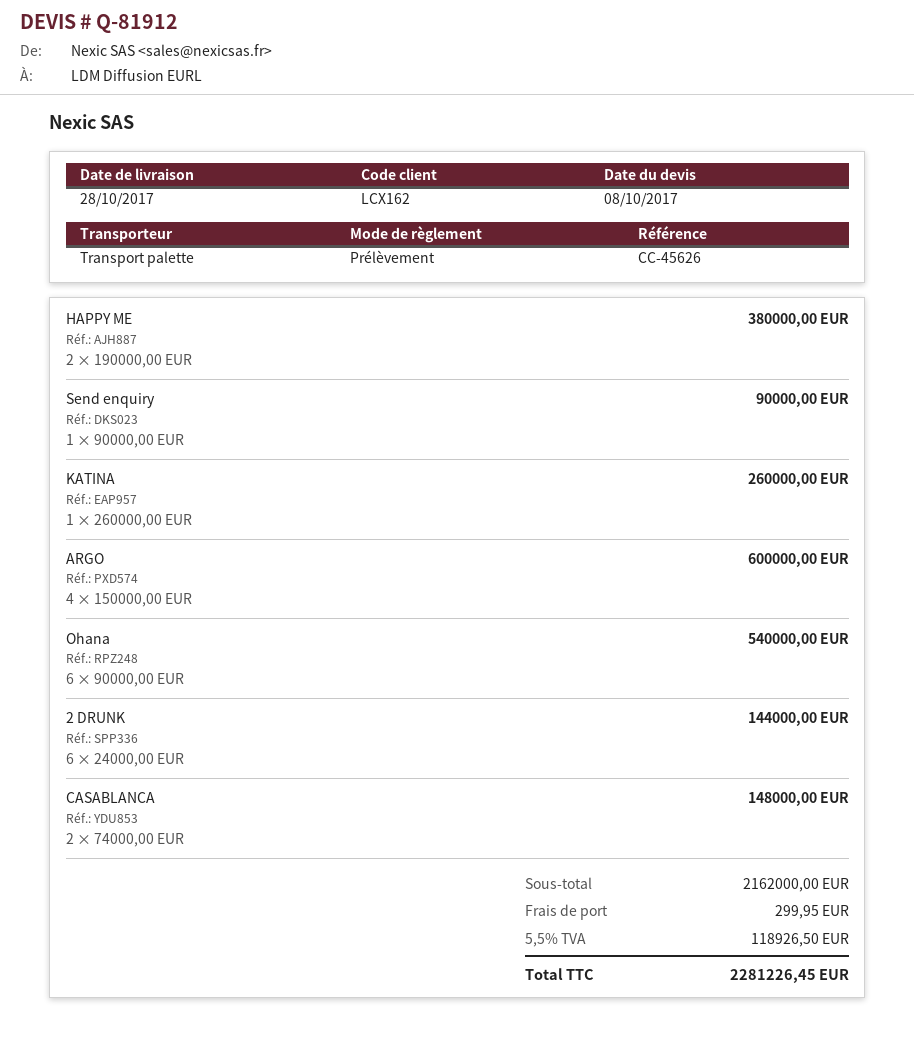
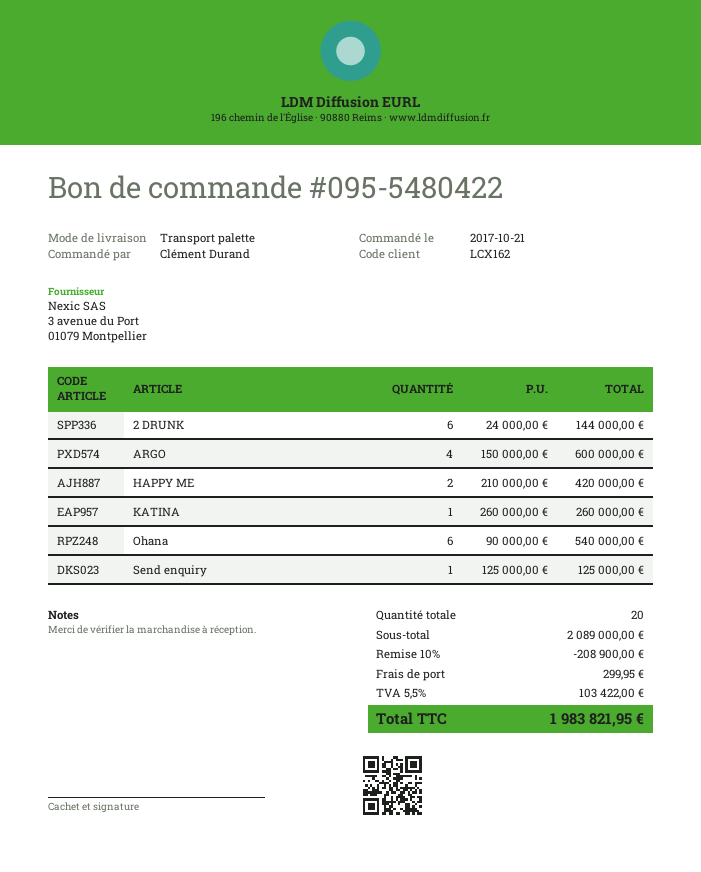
HAPPY ME: 2 x 190000.00 = 380000.00 -> 2 x 210000.00 = 420000.00
Send enquiry: 1 x 90000.00 = 90000.00 -> 1 x 125000.00 = 125000.00
CASABLANCA: 2 x 74000.00 = 148000.00 -> none
subtotal: 2162000.00 -> 2089000.00
discount: none -> 10% = 208900.00
tax: 5.5% = 118926.50 -> 5.5% = 103422.00
total: 2281226.45 -> 1983821.95

